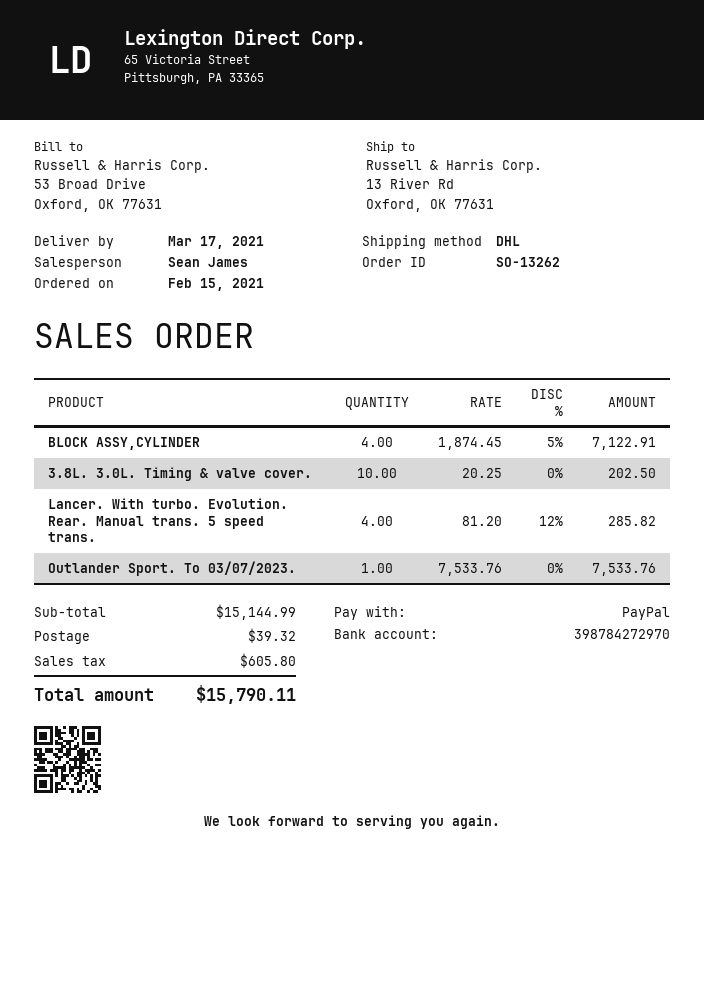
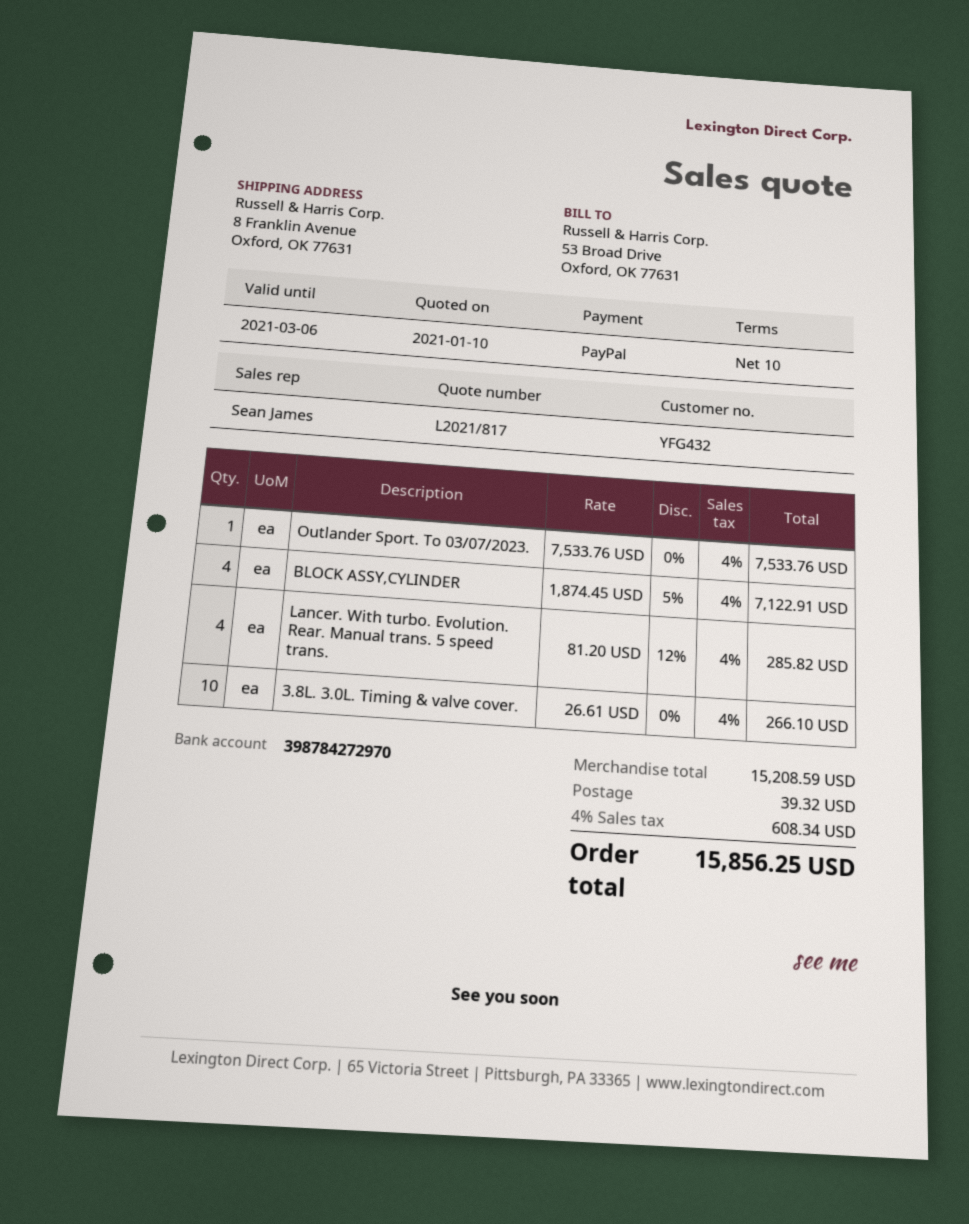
ship to: 13 River Rd, Oxford, OK 77631 -> 8 Franklin Avenue, Oxford, OK 77631
3.8L. 3.0L. Timing & valve cover.: 10 x 20.25 = 202.50 -> 10 x 26.61 = 266.10
subtotal: 15144.99 -> 15208.59
tax: 605.80 -> 608.34
total: 15790.11 -> 15856.25

